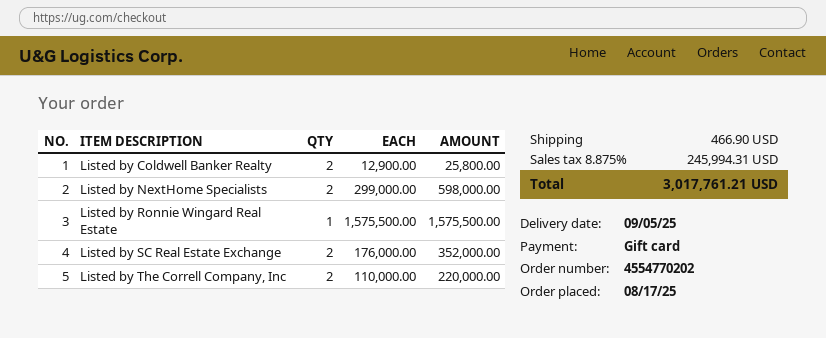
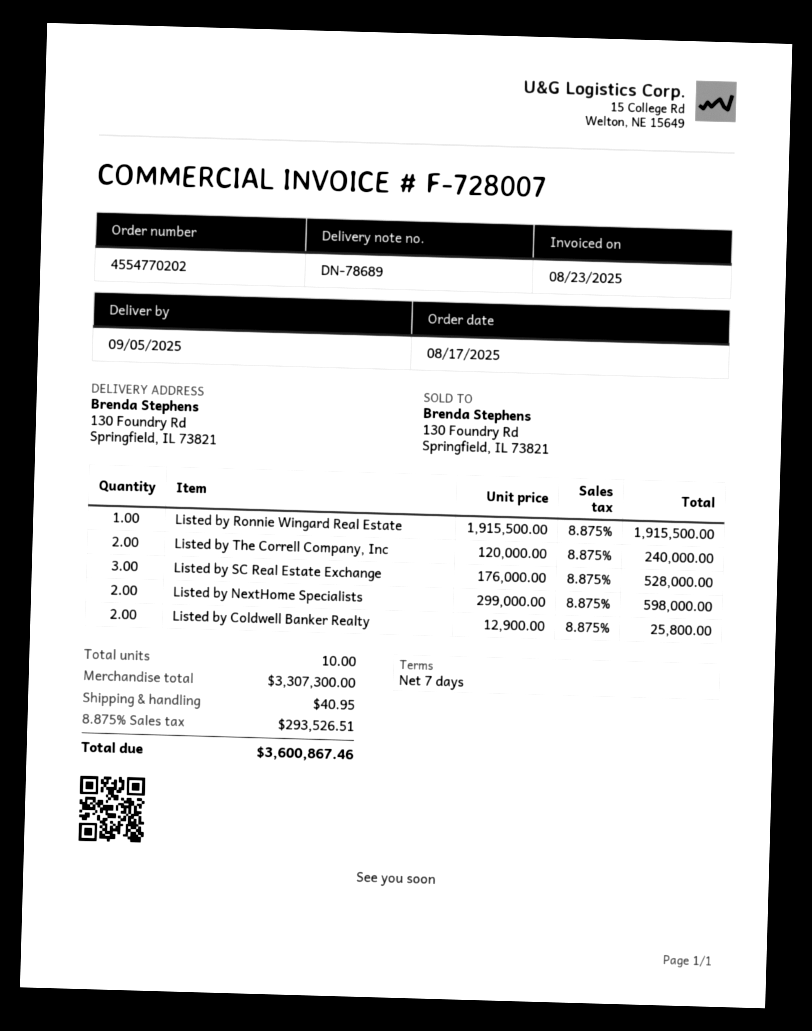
Listed by Ronnie Wingard Real Estate: 1 x 1575500.00 = 1575500.00 -> 1 x 1915500.00 = 1915500.00
Listed by SC Real Estate Exchange: 2 x 176000.00 = 352000.00 -> 3 x 176000.00 = 528000.00
Listed by The Correll Company, Inc: 2 x 110000.00 = 220000.00 -> 2 x 120000.00 = 240000.00
shipping: 466.90 -> 40.95
tax: 8.875% = 245994.31 -> 8.875% = 293526.51
total: 3017761.21 -> 3600867.46

